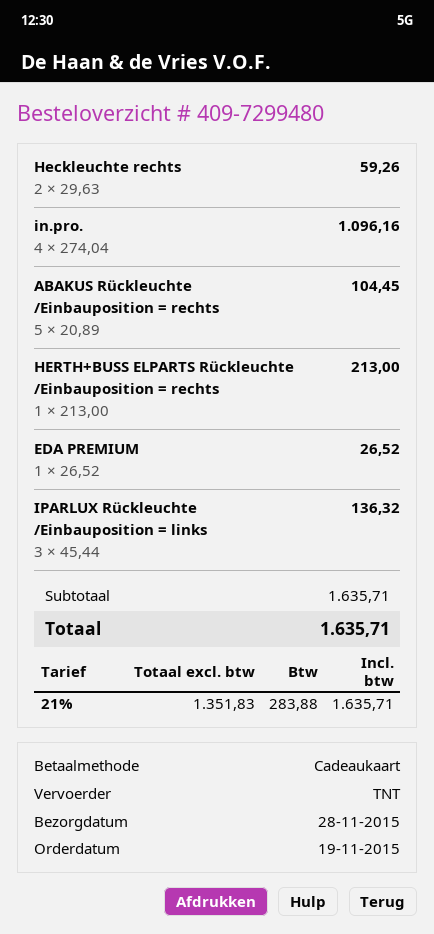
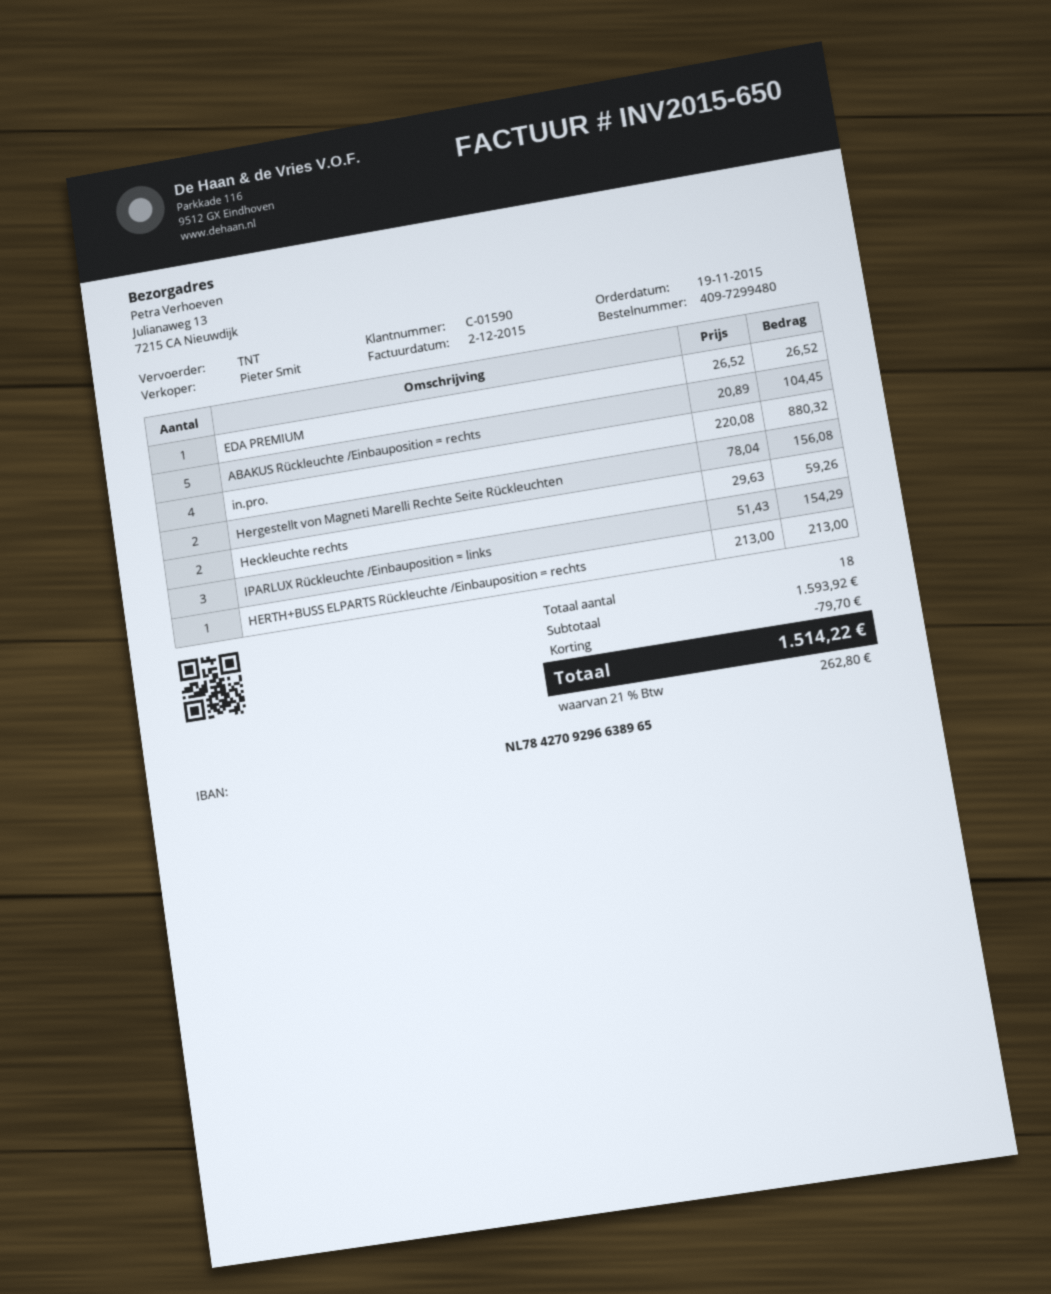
in.pro.: 4 x 274.04 = 1096.16 -> 4 x 220.08 = 880.32
IPARLUX Rückleuchte /Einbauposition = links: 3 x 45.44 = 136.32 -> 3 x 51.43 = 154.29
Hergestellt von Magneti Marelli Rechte Seite Rückleuchten: none -> 2 x 78.04 = 156.08
subtotal: 1635.71 -> 1593.92
discount: none -> 79.70
tax: 21% = 283.88 -> 21% = 262.80
total: 1635.71 -> 1514.22

